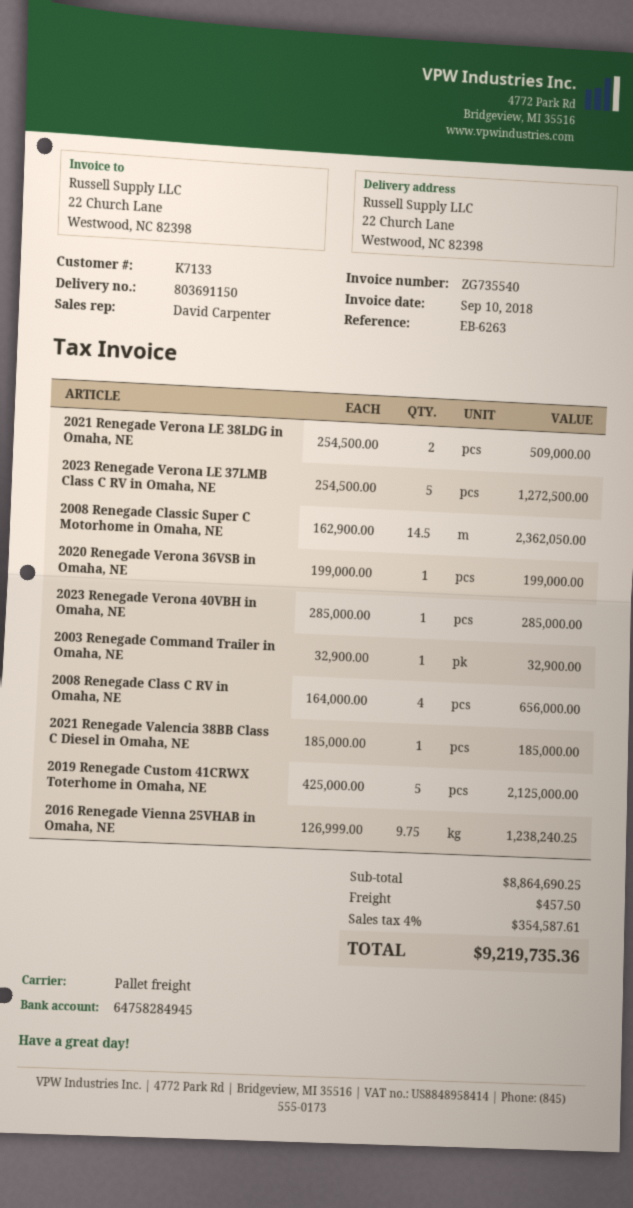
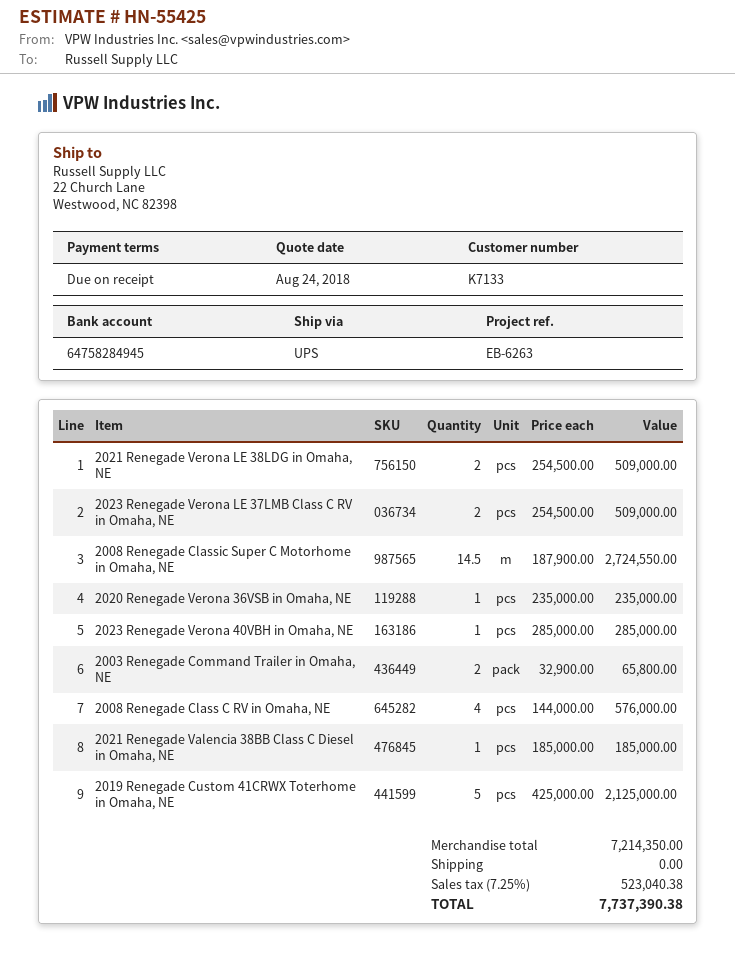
shipping method: pallet freight -> UPS
2023 Renegade Verona LE 37LMB Class C RV in Omaha, NE: 5 x 254500.00 = 1272500.00 -> 2 x 254500.00 = 509000.00
2008 Renegade Classic Super C Motorhome in Omaha, NE: 14.5 x 162900.00 = 2362050.00 -> 14.5 x 187900.00 = 2724550.00
2020 Renegade Verona 36VSB in Omaha, NE: 1 x 199000.00 = 199000.00 -> 1 x 235000.00 = 235000.00
2003 Renegade Command Trailer in Omaha, NE: 1 x 32900.00 = 32900.00 -> 2 x 32900.00 = 65800.00
2008 Renegade Class C RV in Omaha, NE: 4 x 164000.00 = 656000.00 -> 4 x 144000.00 = 576000.00
2016 Renegade Vienna 25VHAB in Omaha, NE: 9.75 x 126999.00 = 1238240.25 -> none
subtotal: 8864690.25 -> 7214350.00
shipping: 457.50 -> 0.00
tax: 4% = 354587.61 -> 7.25% = 523040.38
total: 9219735.36 -> 7737390.38

